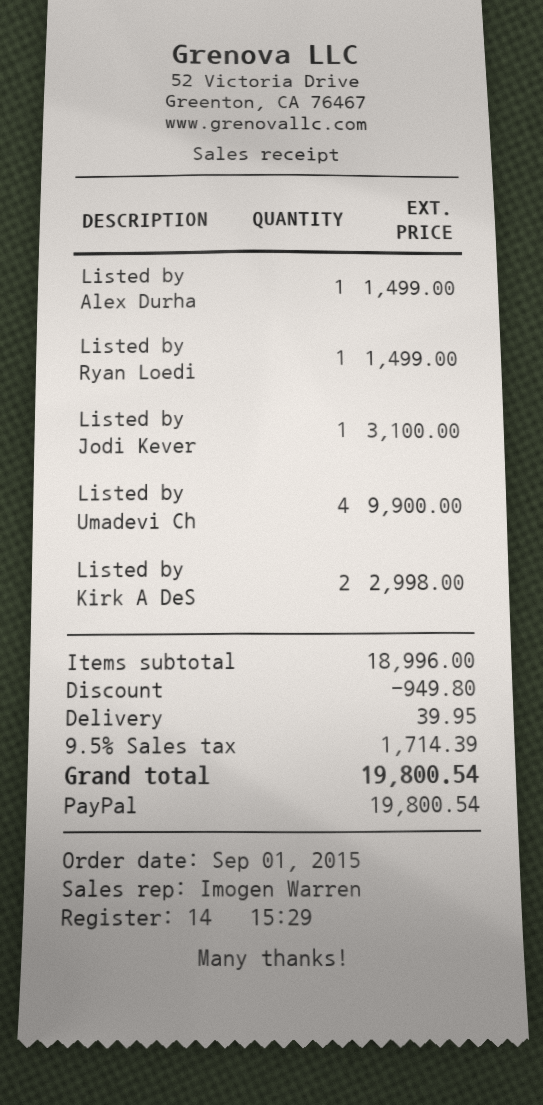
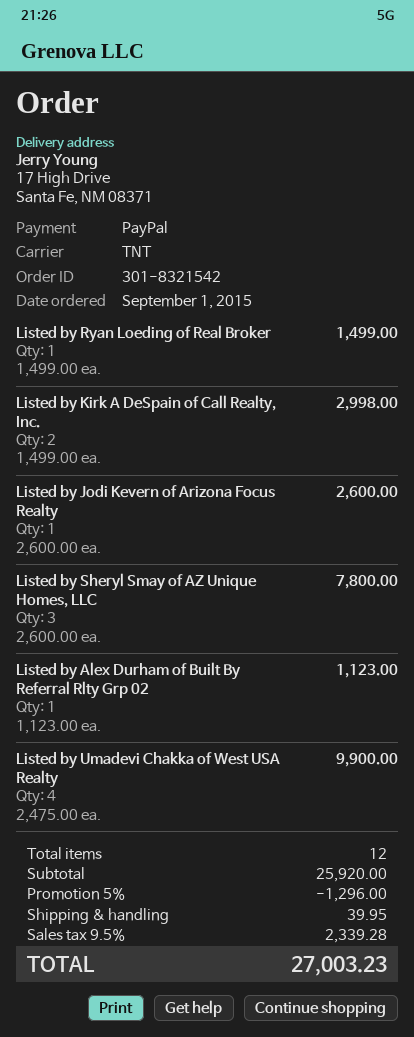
Listed by Alex Durha: 1 for 1499.00 -> 1 for 1123.00
Listed by Jodi Kever: 1 for 3100.00 -> 1 for 2600.00
Listed by Sheryl Smay of AZ Unique Homes, LLC: none -> 3 for 7800.00
subtotal: 18996.00 -> 25920.00
discount: 949.80 -> 1296.00
tax: 9.5% = 1714.39 -> 9.5% = 2339.28
total: 19800.54 -> 27003.23

